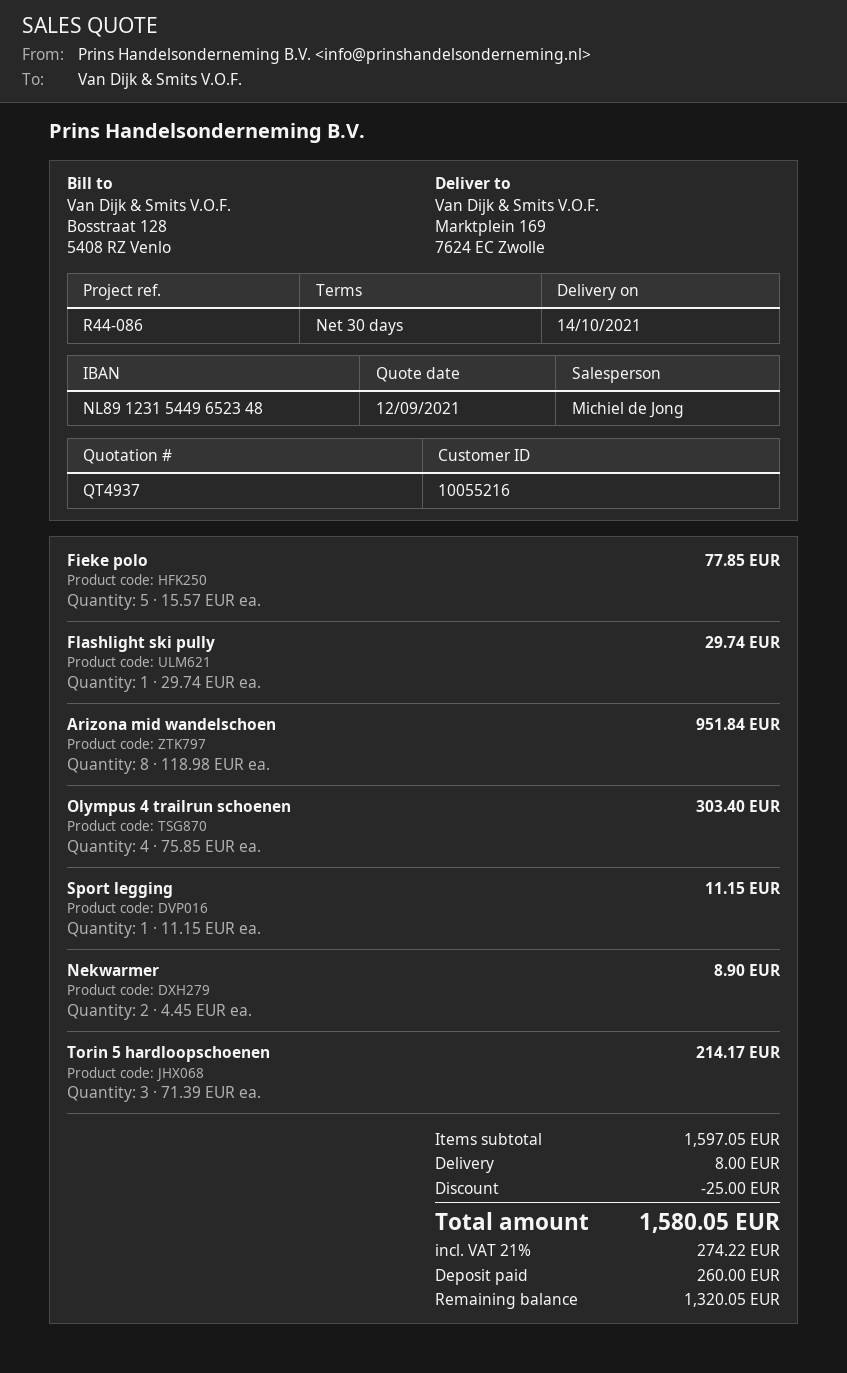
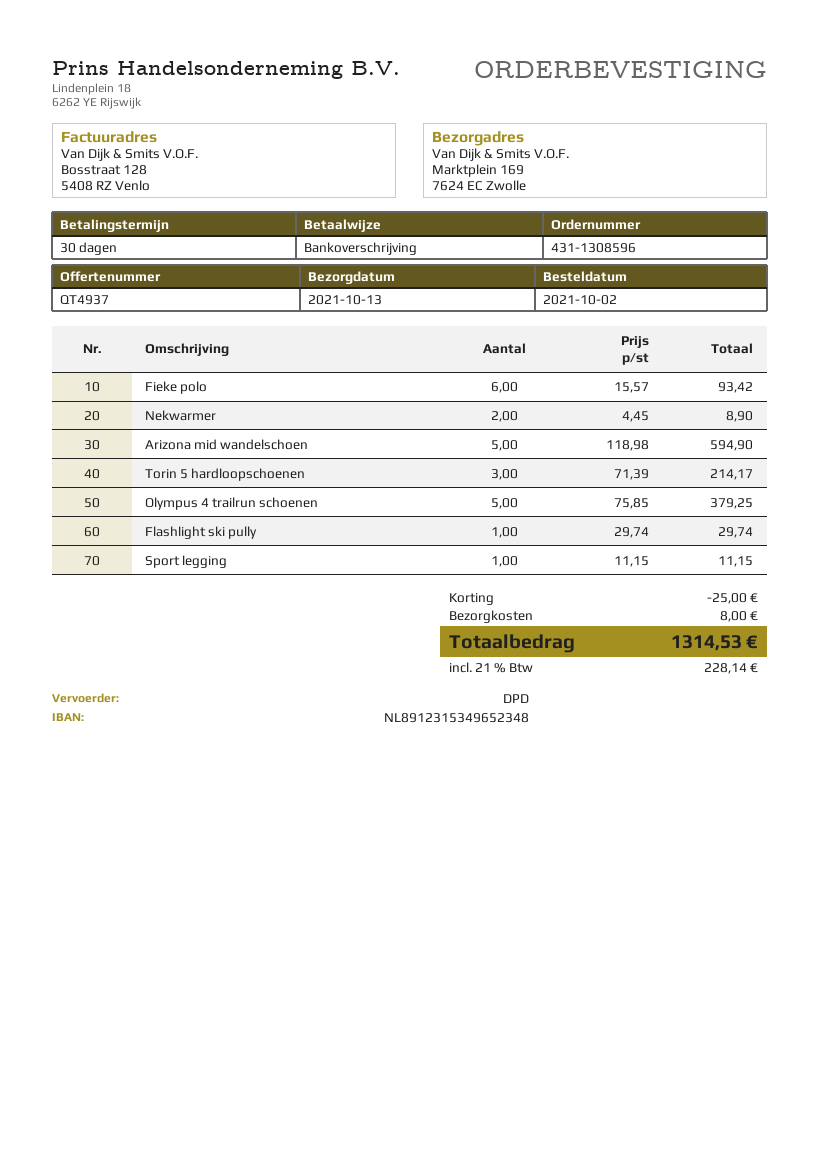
delivery date: 2021-10-14 -> 2021-10-13
bank account: NL8912315449652348 -> NL8912315349652348
Fieke polo: 5 x 15.57 = 77.85 -> 6 x 15.57 = 93.42
Arizona mid wandelschoen: 8 x 118.98 = 951.84 -> 5 x 118.98 = 594.90
Olympus 4 trailrun schoenen: 4 x 75.85 = 303.40 -> 5 x 75.85 = 379.25
tax: 21% = 274.22 -> 21% = 228.14
total: 1580.05 -> 1314.53

